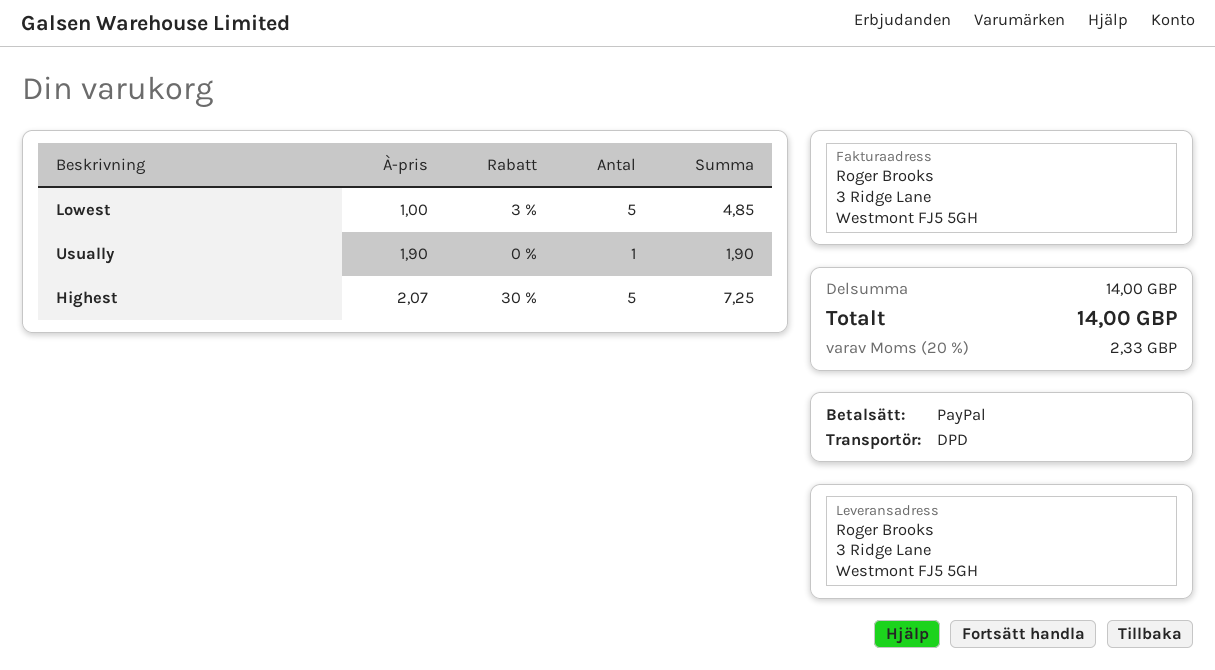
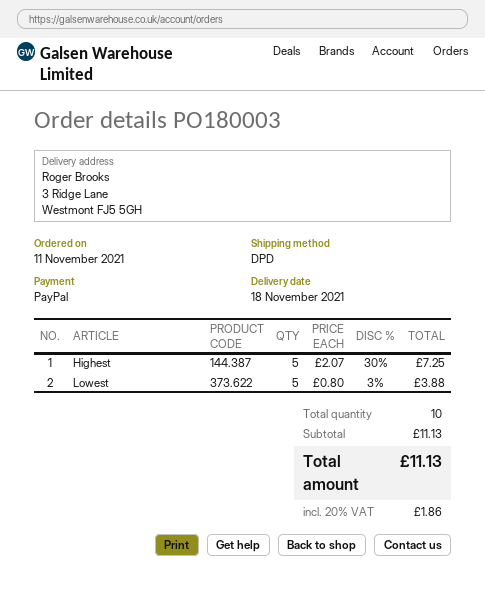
Lowest: 5 x 1.00 - 3% = 4.85 -> 5 x 0.80 - 3% = 3.88
Usually: 1 x 1.90 = 1.90 -> none
subtotal: 14.00 -> 11.13
tax: 20% = 2.33 -> 20% = 1.86
total: 14.00 -> 11.13

